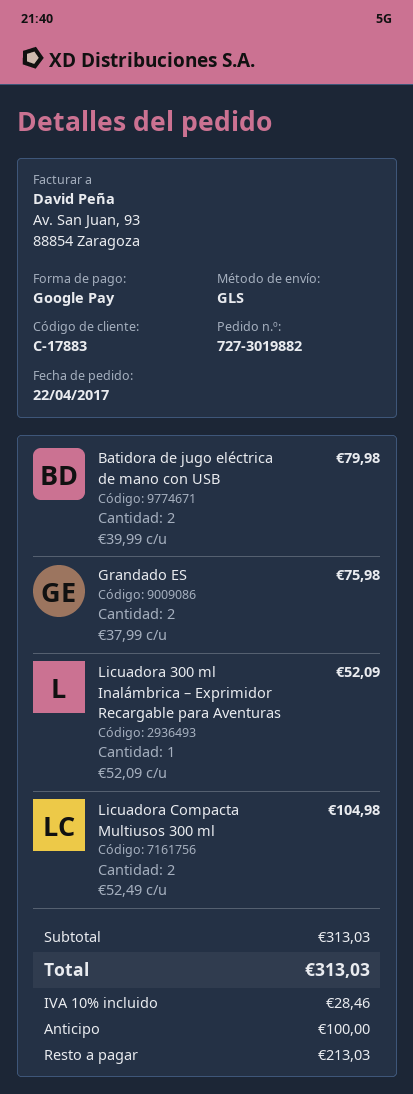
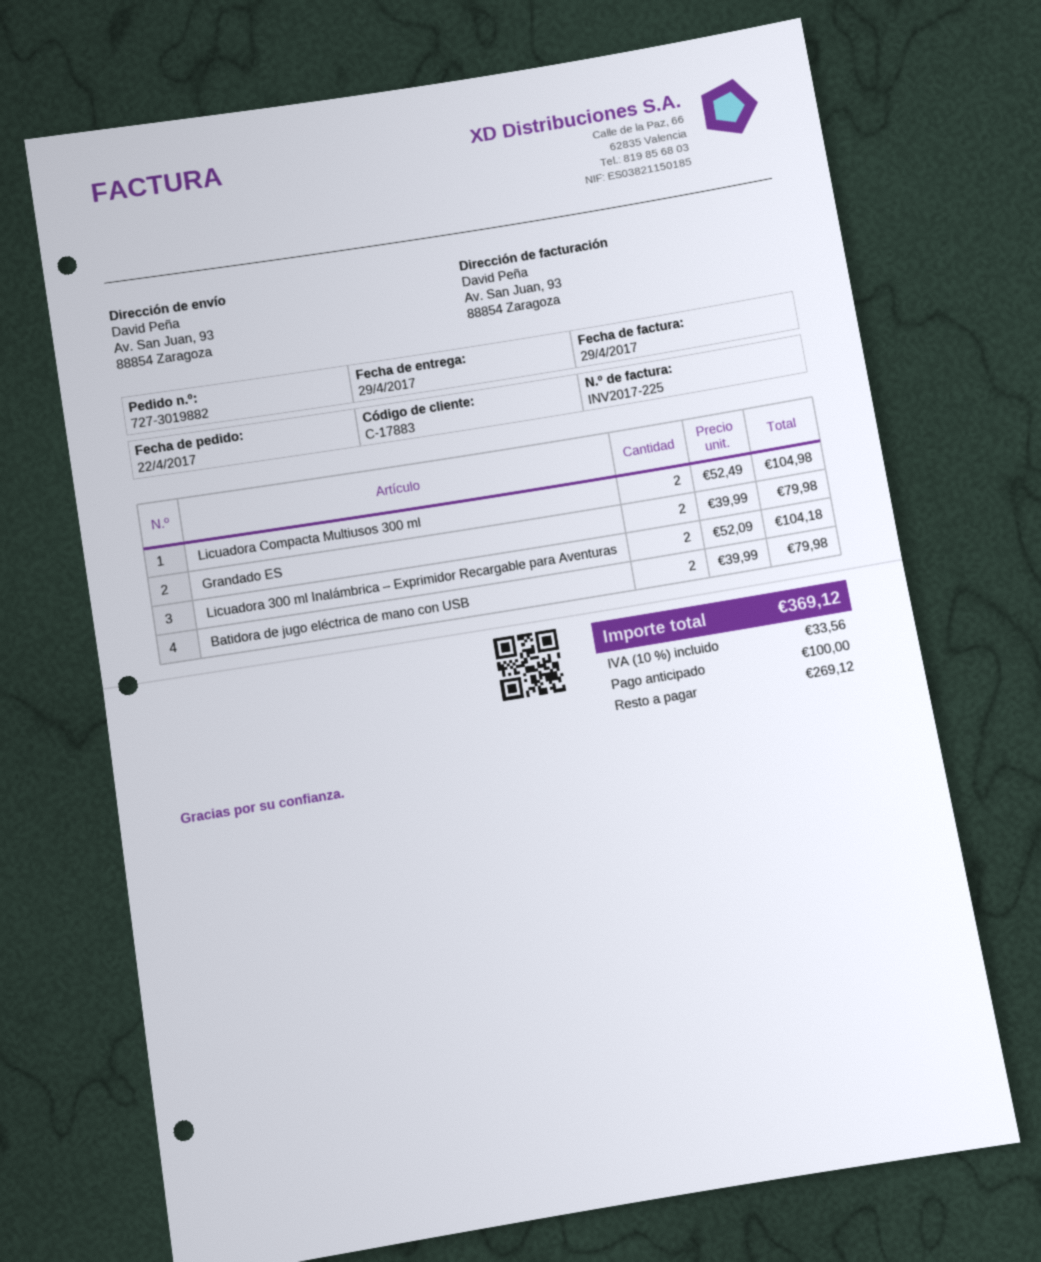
Grandado ES: 2 x 37.99 = 75.98 -> 2 x 39.99 = 79.98
Licuadora 300 ml Inalámbrica – Exprimidor Recargable para Aventuras: 1 x 52.09 = 52.09 -> 2 x 52.09 = 104.18
tax: 10% = 28.46 -> 10% = 33.56
total: 313.03 -> 369.12
balance: 213.03 -> 269.12

